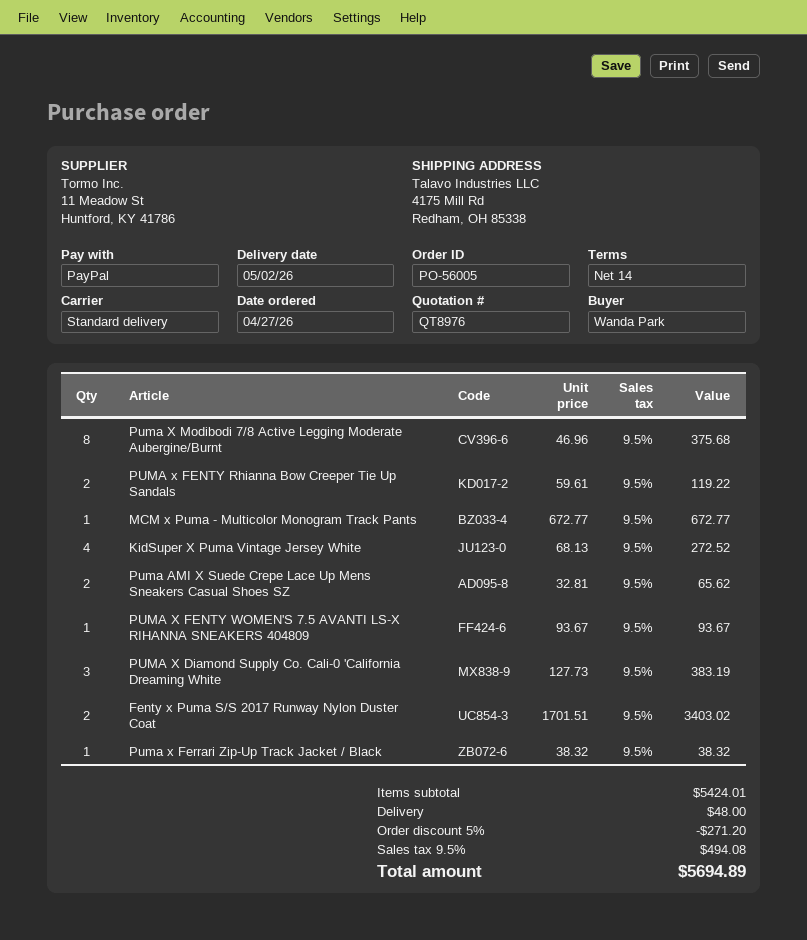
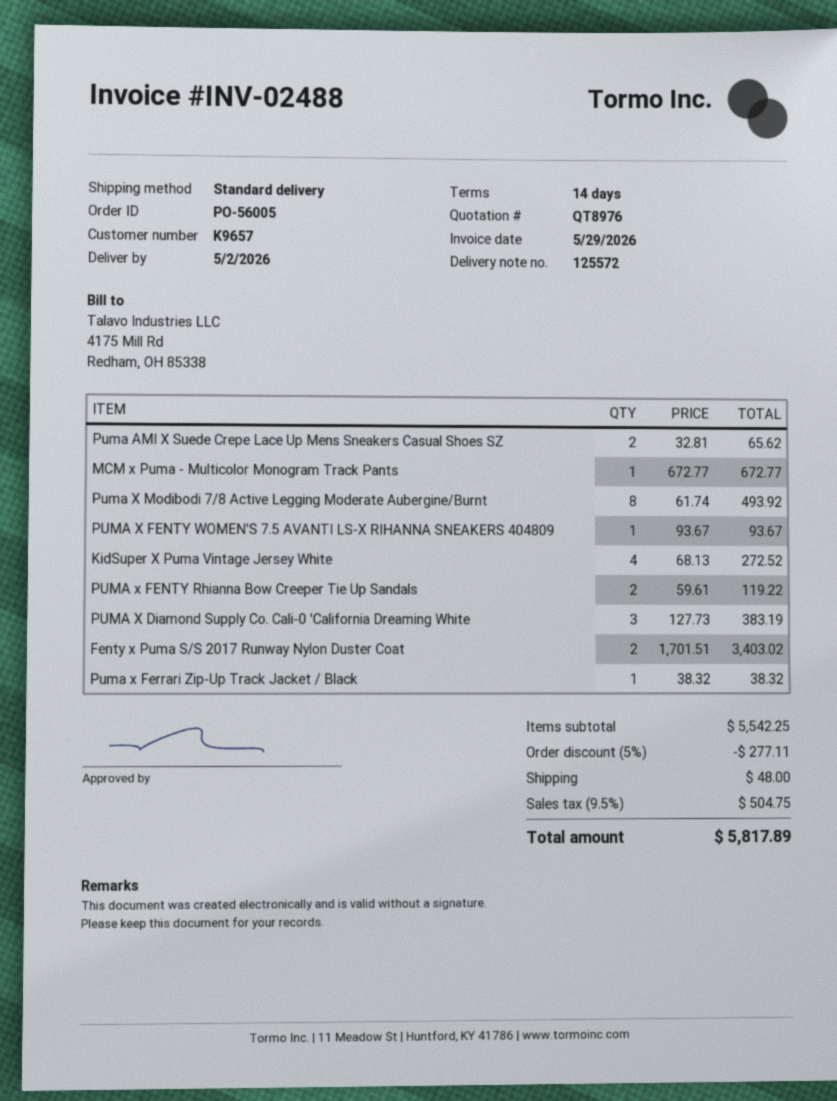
Puma X Modibodi 7/8 Active Legging Moderate Aubergine/Burnt: 8 x 46.96 = 375.68 -> 8 x 61.74 = 493.92
subtotal: 5424.01 -> 5542.25
discount: 5% = 271.20 -> 5% = 277.11
tax: 9.5% = 494.08 -> 9.5% = 504.75
total: 5694.89 -> 5817.89

